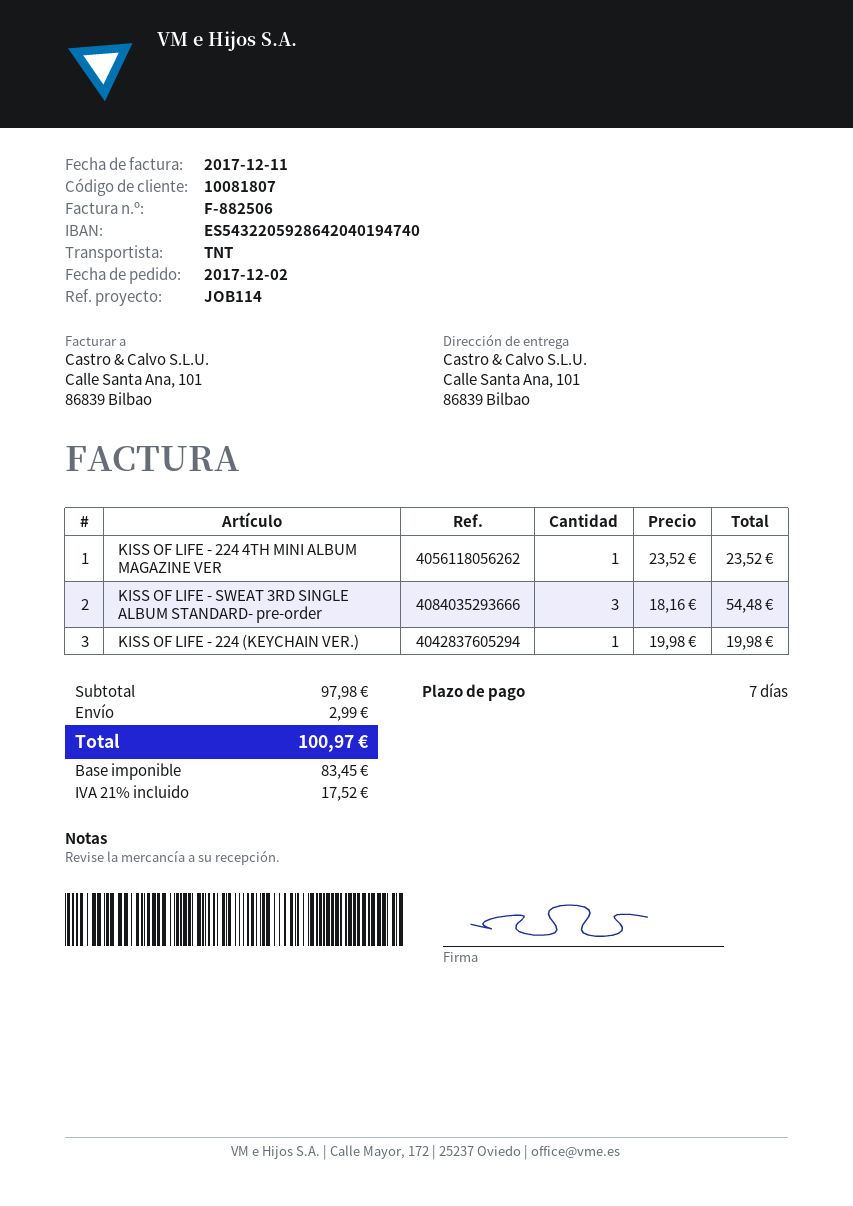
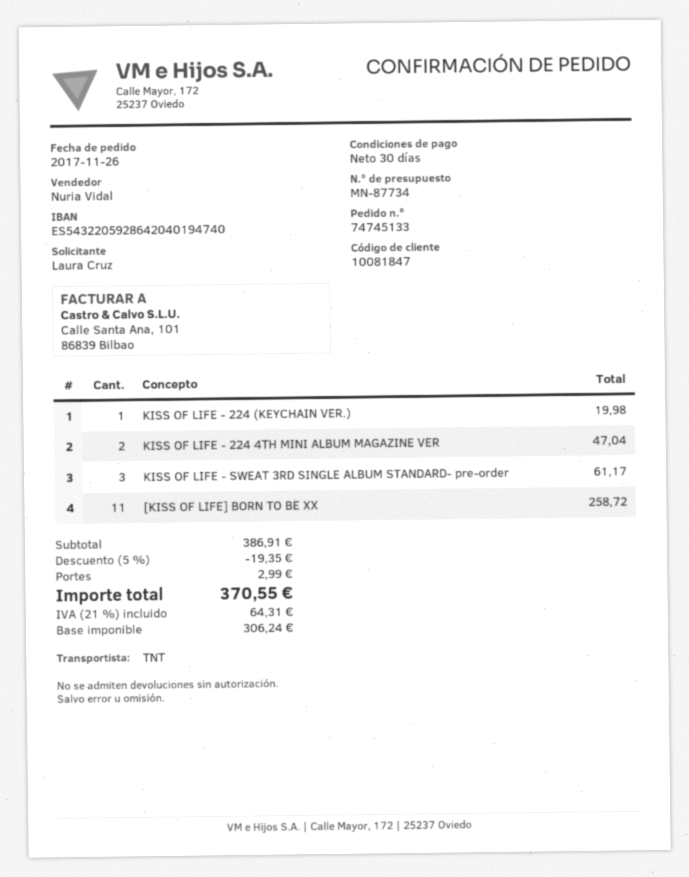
order date: 2017-12-02 -> 2017-11-26
payment terms: 7 days -> 30 days
customer number: 10081807 -> 10081847
KISS OF LIFE - 224 4TH MINI ALBUM MAGAZINE VER: 1 for 23.52 -> 2 for 47.04
KISS OF LIFE - SWEAT 3RD SINGLE ALBUM STANDARD- pre-order: 3 for 54.48 -> 3 for 61.17
[KISS OF LIFE] BORN TO BE XX: none -> 11 for 258.72
subtotal: 97.98 -> 386.91
discount: none -> 5% = 19.35
net: 83.45 -> 306.24
tax: 21% = 17.52 -> 21% = 64.31
total: 100.97 -> 370.55

